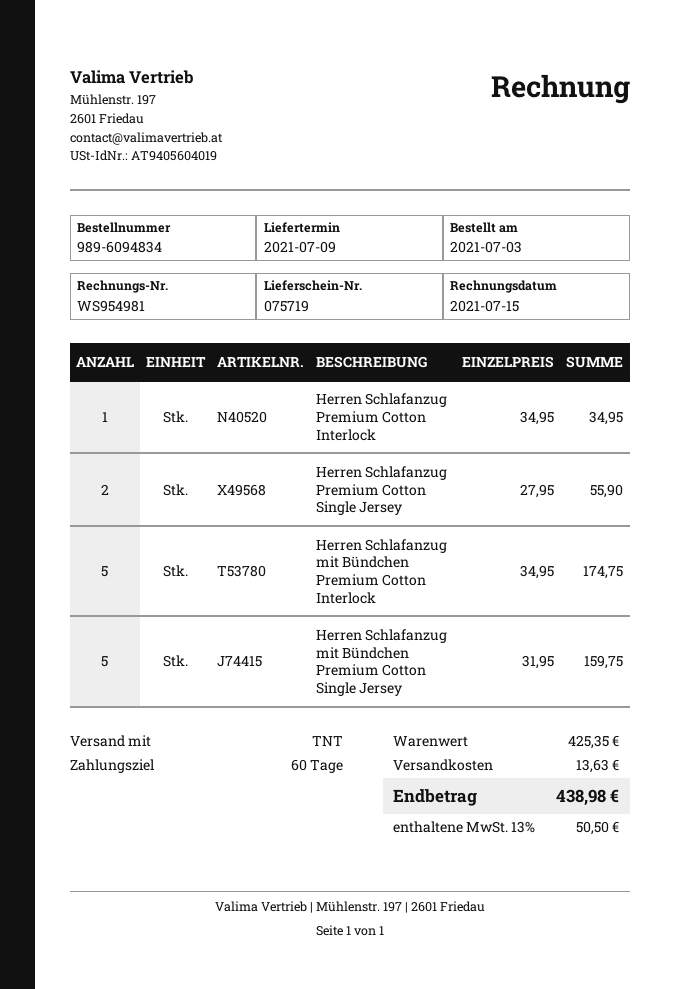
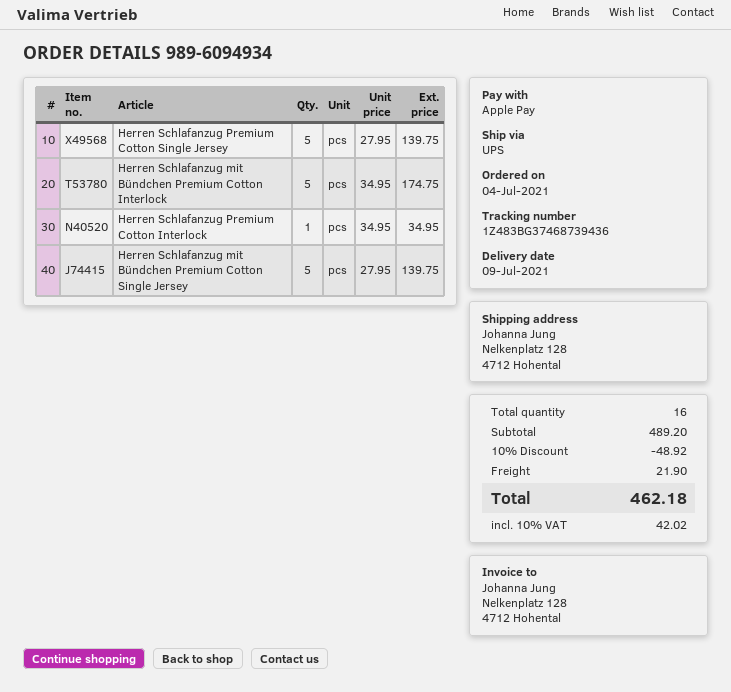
order number: 989-6094834 -> 989-6094934
order date: 2021-07-03 -> 2021-07-04
shipping method: TNT -> UPS
Herren Schlafanzug Premium Cotton Single Jersey: 2 x 27.95 = 55.90 -> 5 x 27.95 = 139.75
Herren Schlafanzug mit Bündchen Premium Cotton Single Jersey: 5 x 31.95 = 159.75 -> 5 x 27.95 = 139.75
subtotal: 425.35 -> 489.20
discount: none -> 10% = 48.92
shipping: 13.63 -> 21.90
tax: 13% = 50.50 -> 10% = 42.02
total: 438.98 -> 462.18

